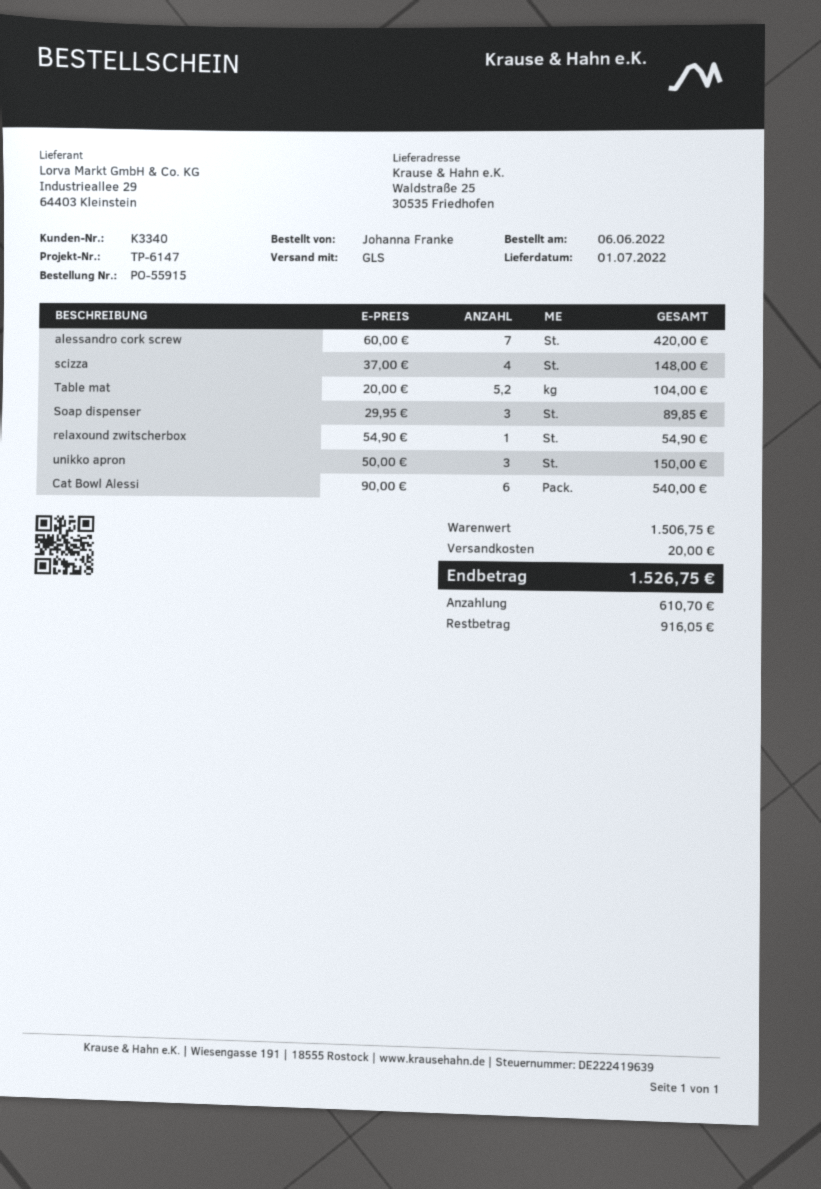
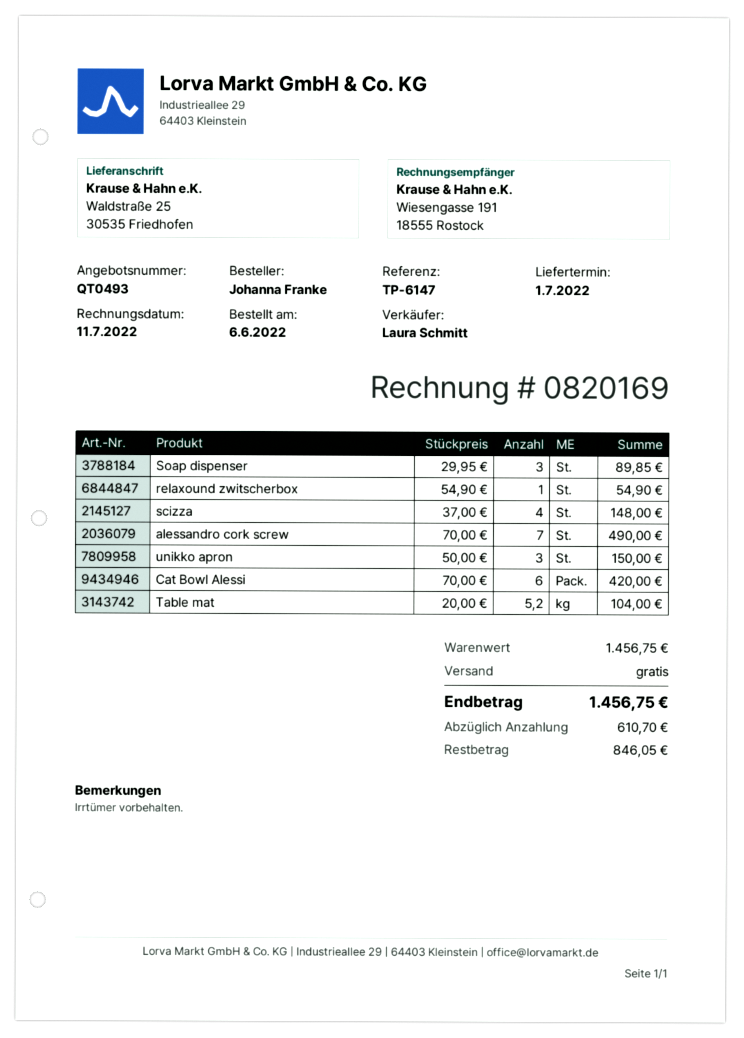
alessandro cork screw: 7 x 60.00 = 420.00 -> 7 x 70.00 = 490.00
Cat Bowl Alessi: 6 x 90.00 = 540.00 -> 6 x 70.00 = 420.00
subtotal: 1506.75 -> 1456.75
shipping: 20.00 -> 0.00
total: 1526.75 -> 1456.75
balance: 916.05 -> 846.05

